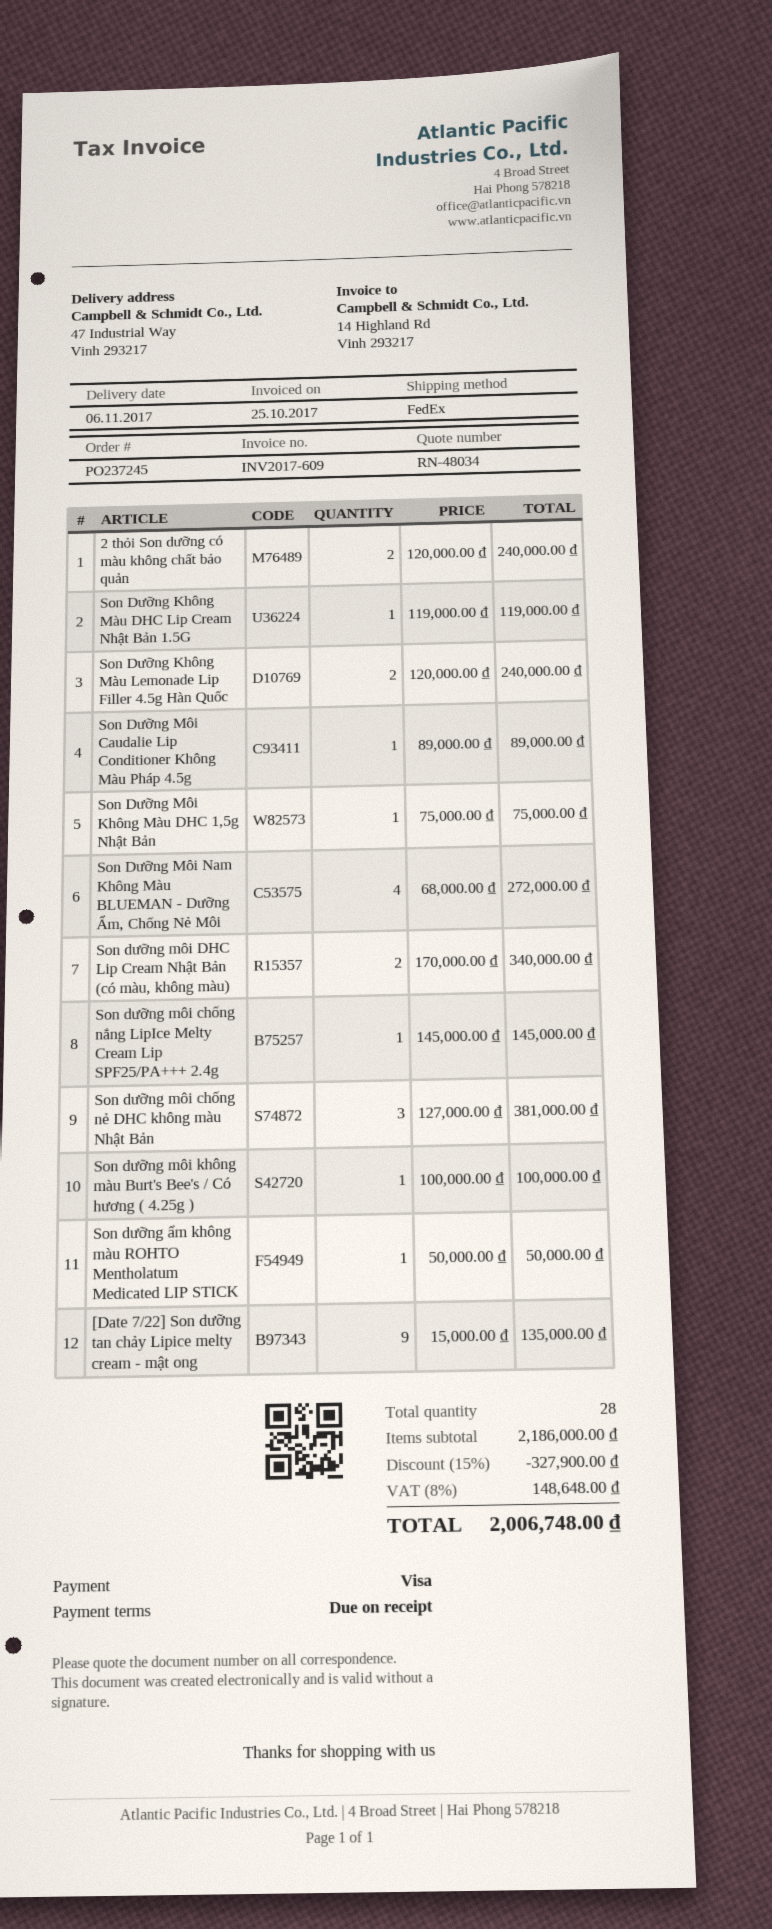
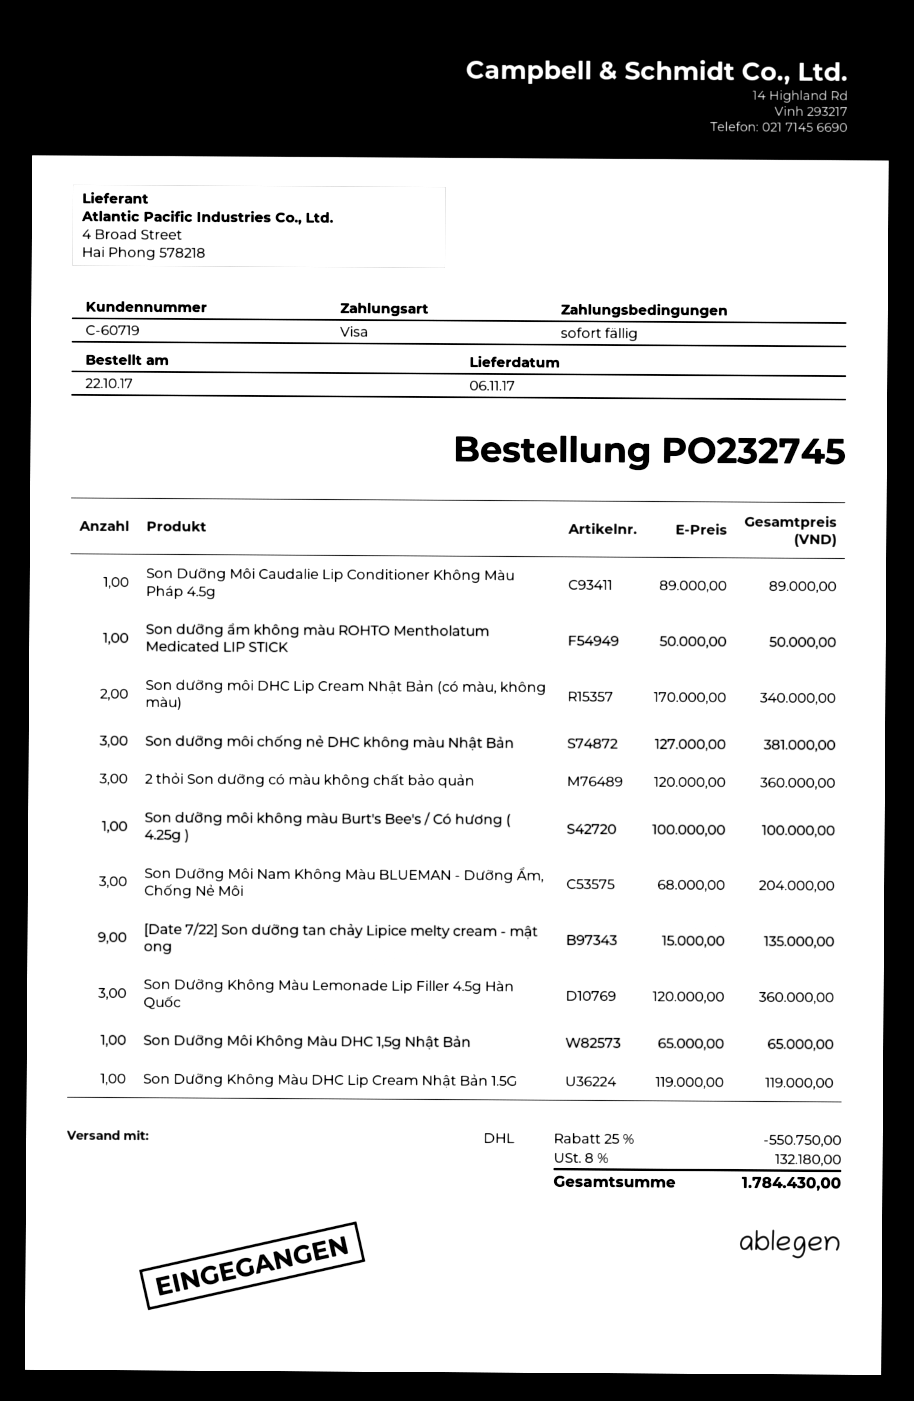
order number: PO237245 -> PO232745
shipping method: FedEx -> DHL
2 thỏi Son dưỡng có màu không chất bảo quản: 2 x 120000.00 = 240000.00 -> 3 x 120000.00 = 360000.00
Son Dưỡng Không Màu Lemonade Lip Filler 4.5g Hàn Quốc: 2 x 120000.00 = 240000.00 -> 3 x 120000.00 = 360000.00
Son Dưỡng Môi Không Màu DHC 1,5g Nhật Bản: 1 x 75000.00 = 75000.00 -> 1 x 65000.00 = 65000.00
Son Dưỡng Môi Nam Không Màu BLUEMAN - Dưỡng Ẩm, Chống Nẻ Môi: 4 x 68000.00 = 272000.00 -> 3 x 68000.00 = 204000.00
Son dưỡng môi chống nắng LipIce Melty Cream Lip SPF25/PA+++ 2.4g: 1 x 145000.00 = 145000.00 -> none
discount: 15% = 327900.00 -> 25% = 550750.00
tax: 8% = 148648.00 -> 8% = 132180.00
total: 2006748.00 -> 1784430.00

